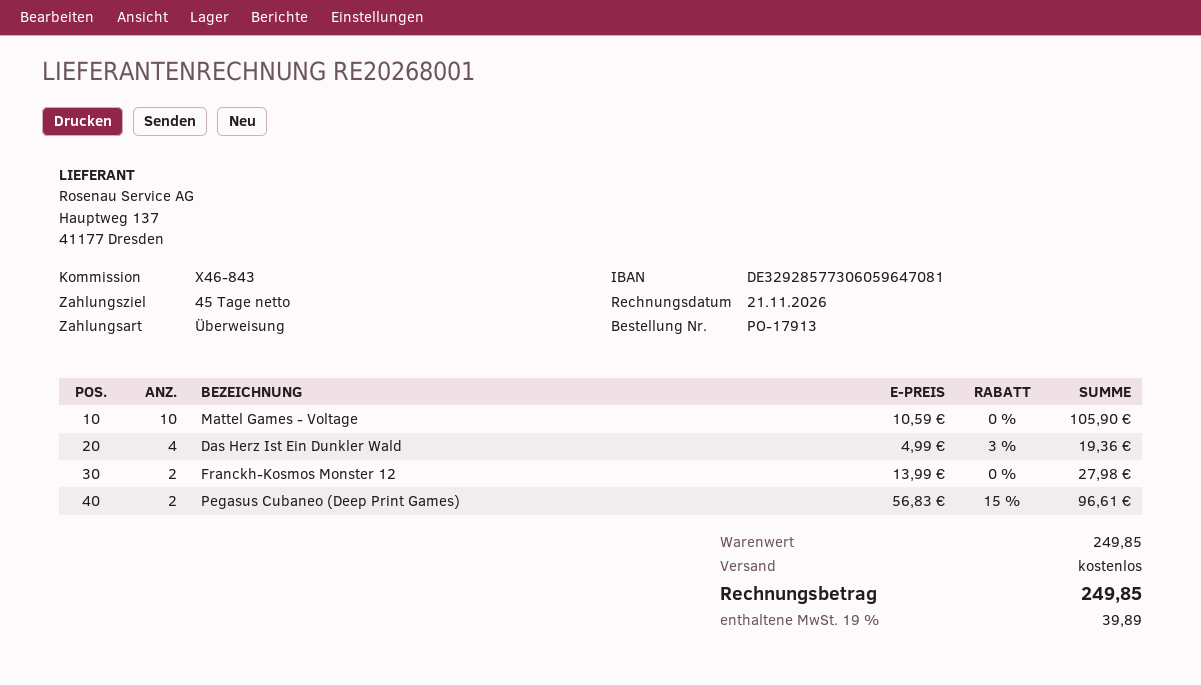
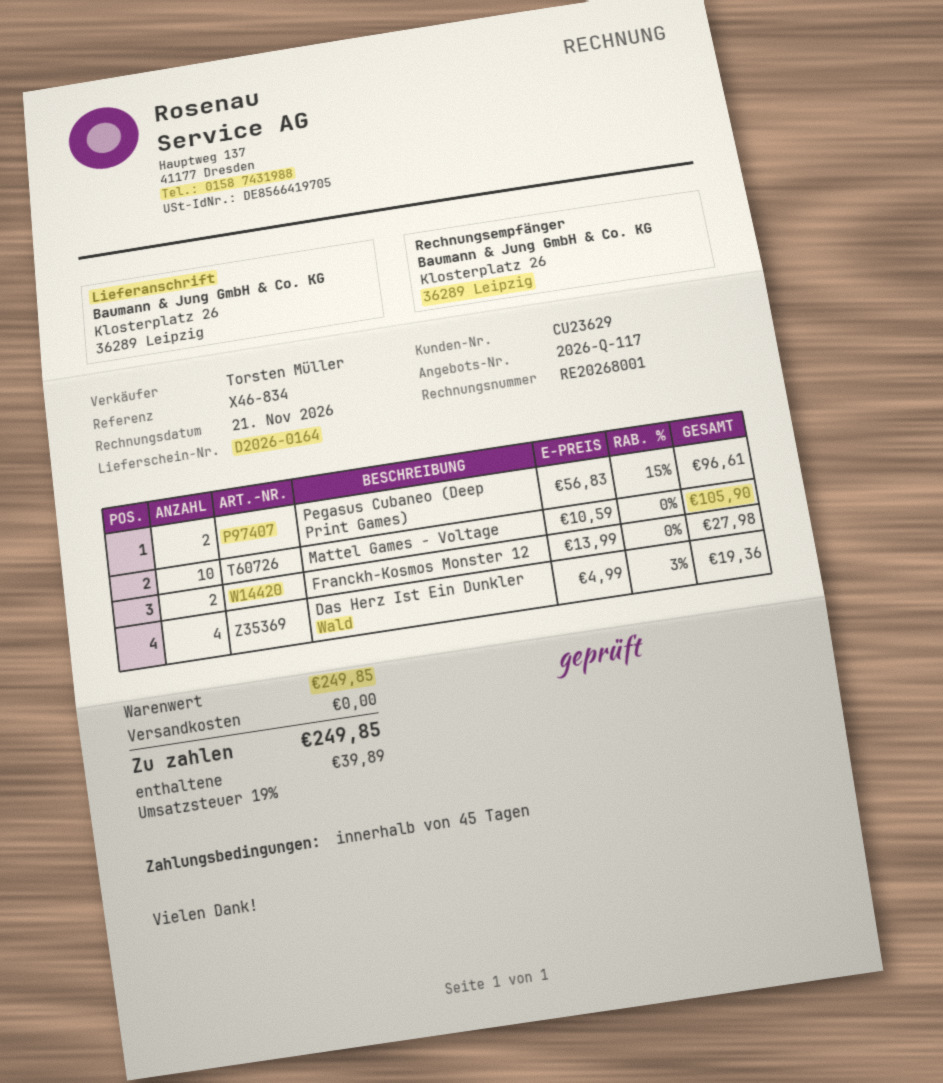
reference: X46-843 -> X46-834

